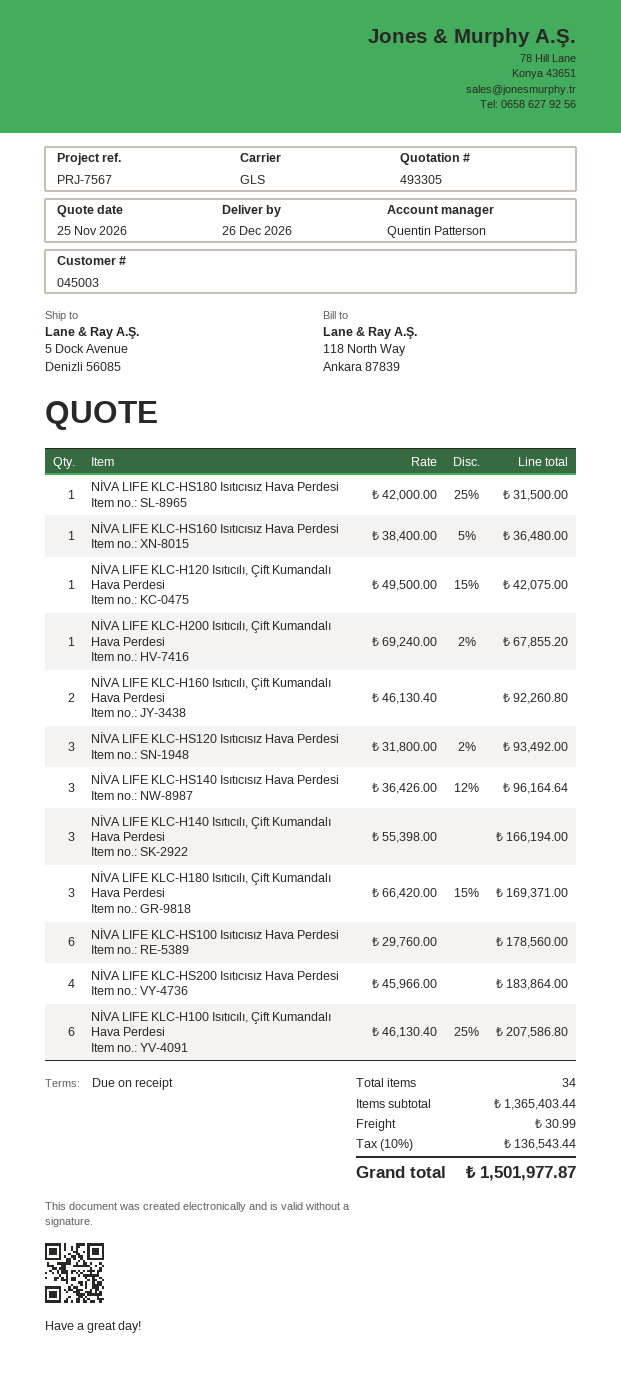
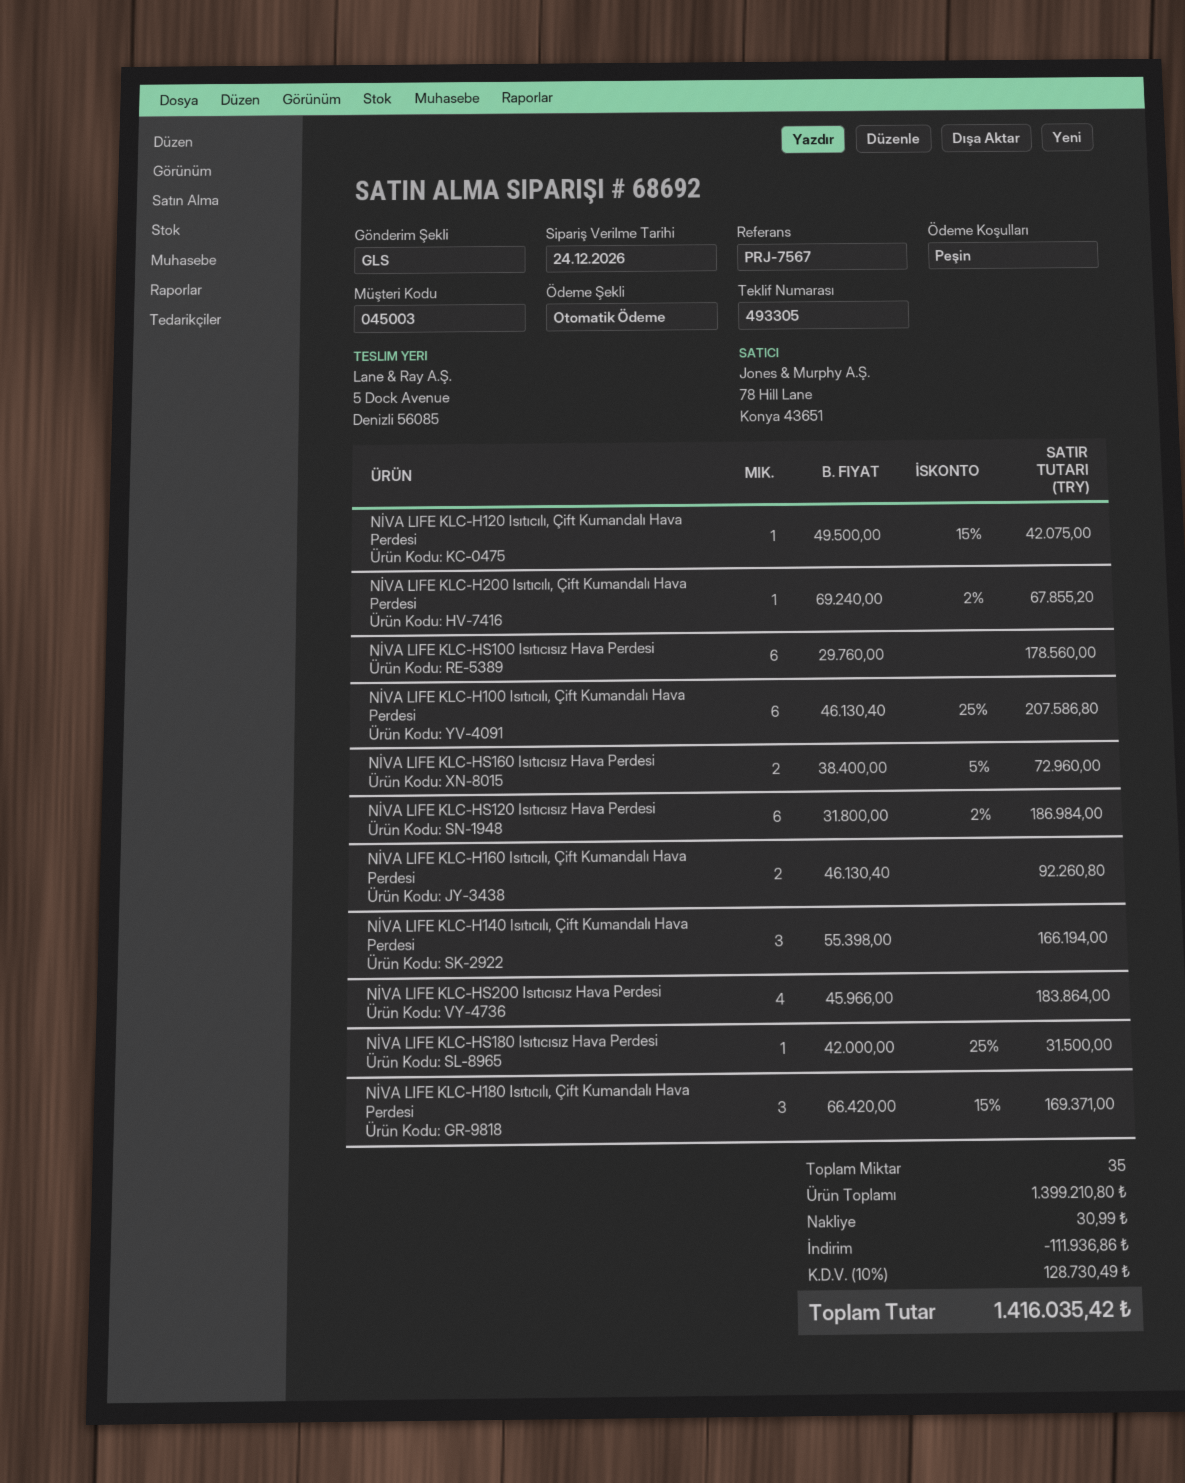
NİVA LIFE KLC-HS160 Isıtıcısız Hava Perdesi: 1 x 38400.00 - 5% = 36480.00 -> 2 x 38400.00 - 5% = 72960.00
NİVA LIFE KLC-HS120 Isıtıcısız Hava Perdesi: 3 x 31800.00 - 2% = 93492.00 -> 6 x 31800.00 - 2% = 186984.00
NİVA LIFE KLC-HS140 Isıtıcısız Hava Perdesi: 3 x 36426.00 - 12% = 96164.64 -> none
total quantity: 34 -> 35
subtotal: 1365403.44 -> 1399210.80
discount: none -> 111936.86
tax: 10% = 136543.44 -> 10% = 128730.49
total: 1501977.87 -> 1416035.42

